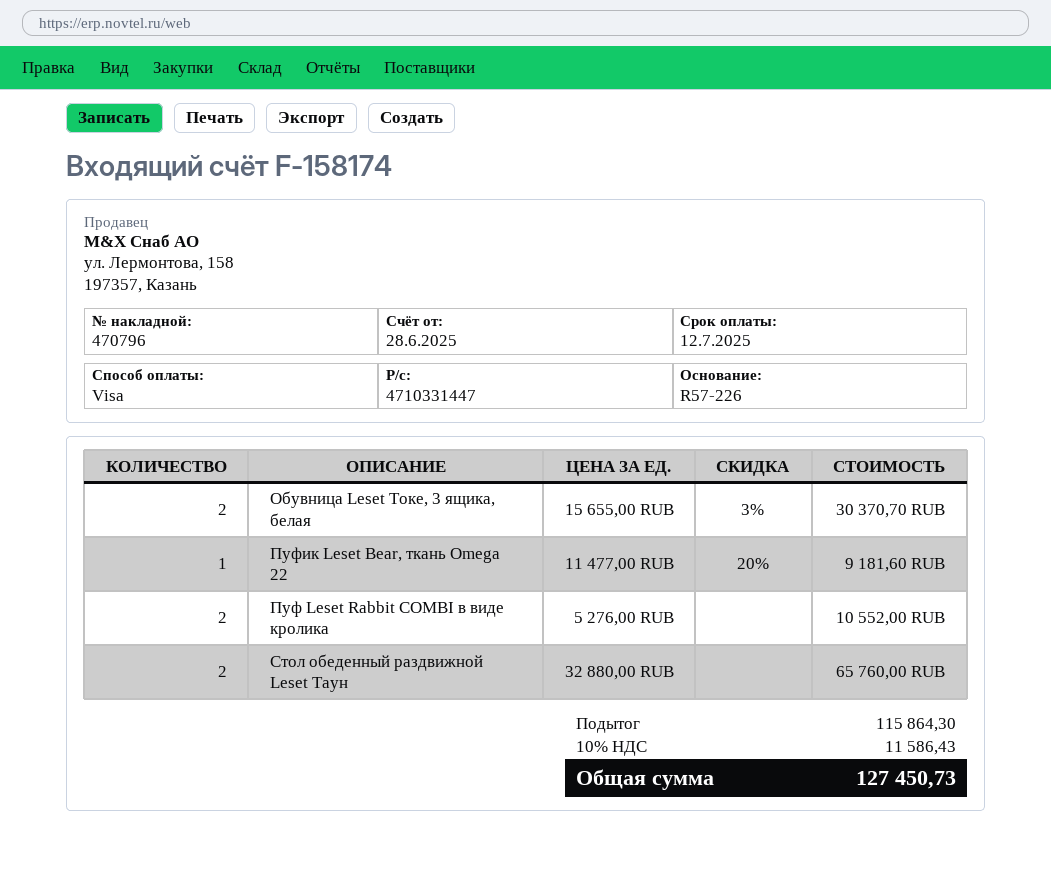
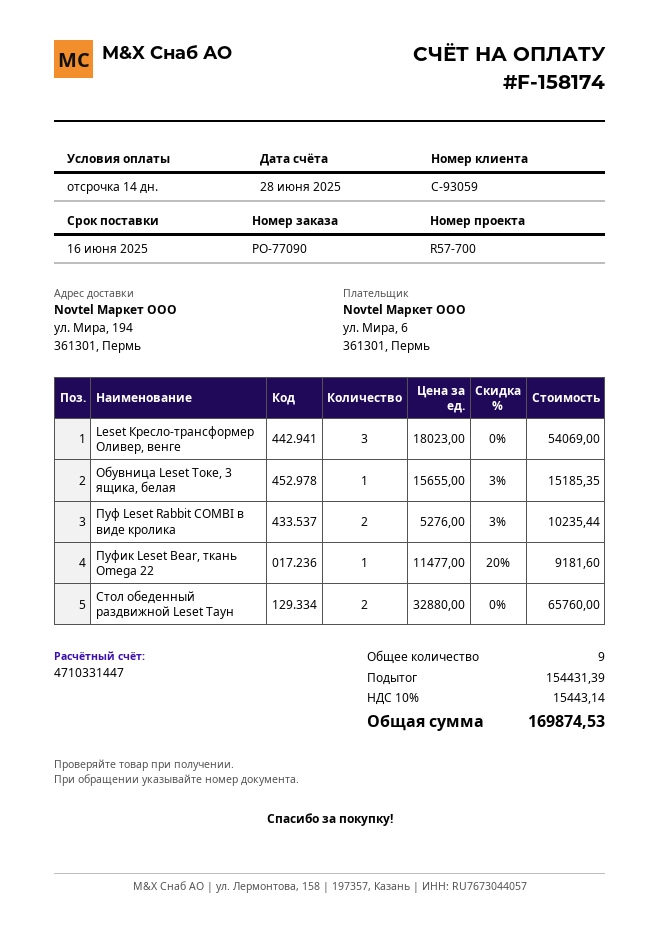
reference: R57-226 -> R57-700
Обувница Leset Токе, 3 ящика, белая: 2 x 15655.00 - 3% = 30370.70 -> 1 x 15655.00 - 3% = 15185.35
Пуф Leset Rabbit COMBI в виде кролика: 2 x 5276.00 = 10552.00 -> 2 x 5276.00 - 3% = 10235.44
Leset Кресло-трансформер Оливер, венге: none -> 3 x 18023.00 = 54069.00
subtotal: 115864.30 -> 154431.39
tax: 10% = 11586.43 -> 10% = 15443.14
total: 127450.73 -> 169874.53

